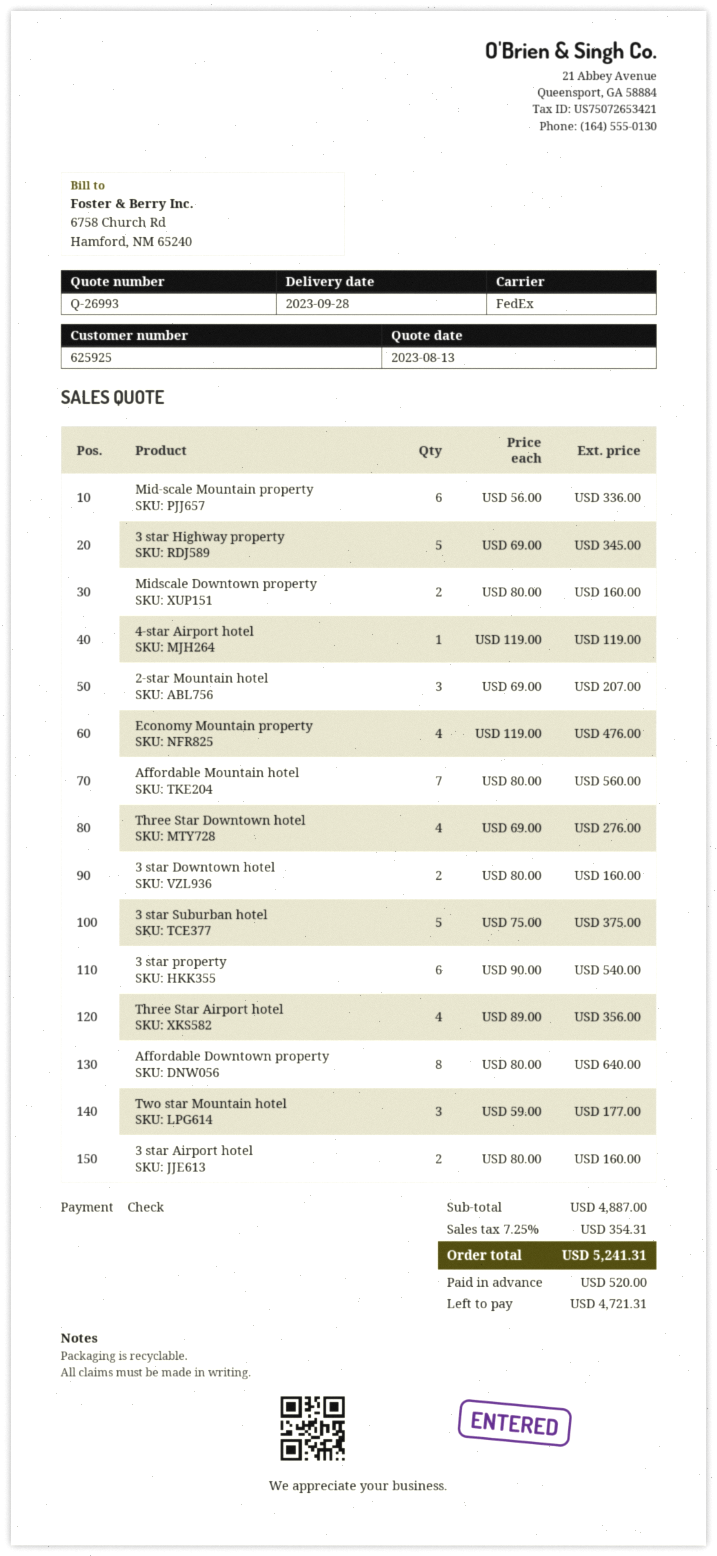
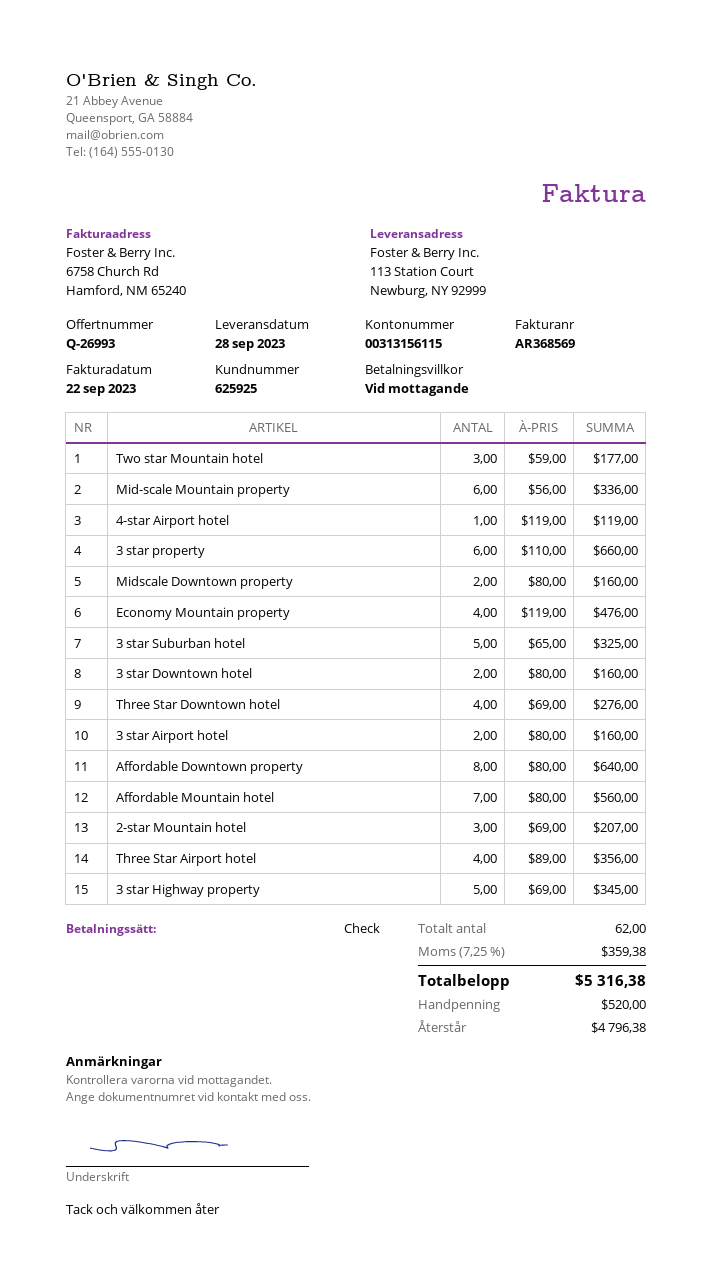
3 star Suburban hotel: 5 x 75.00 = 375.00 -> 5 x 65.00 = 325.00
3 star property: 6 x 90.00 = 540.00 -> 6 x 110.00 = 660.00
tax: 7.25% = 354.31 -> 7.25% = 359.38
total: 5241.31 -> 5316.38
balance: 4721.31 -> 4796.38

